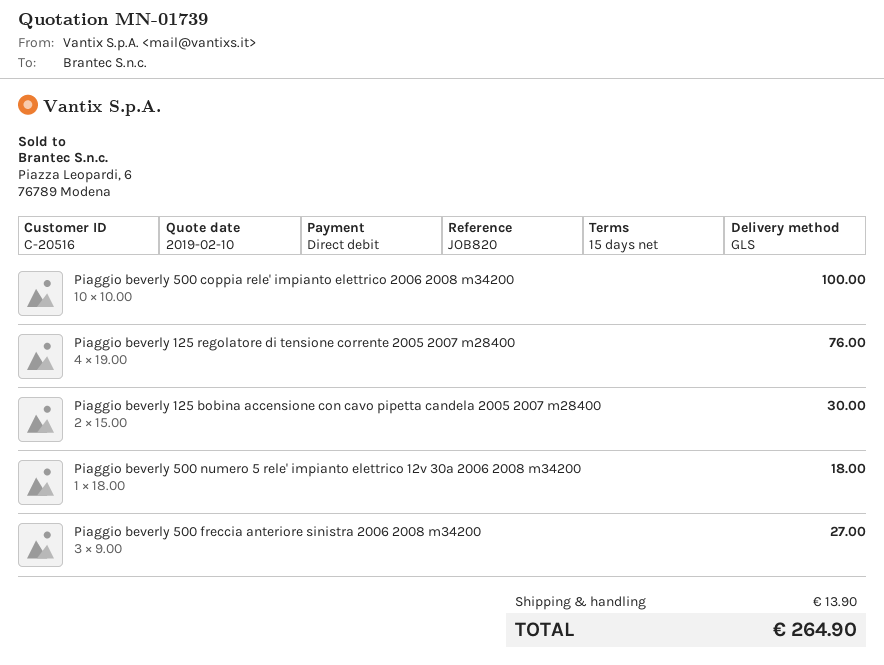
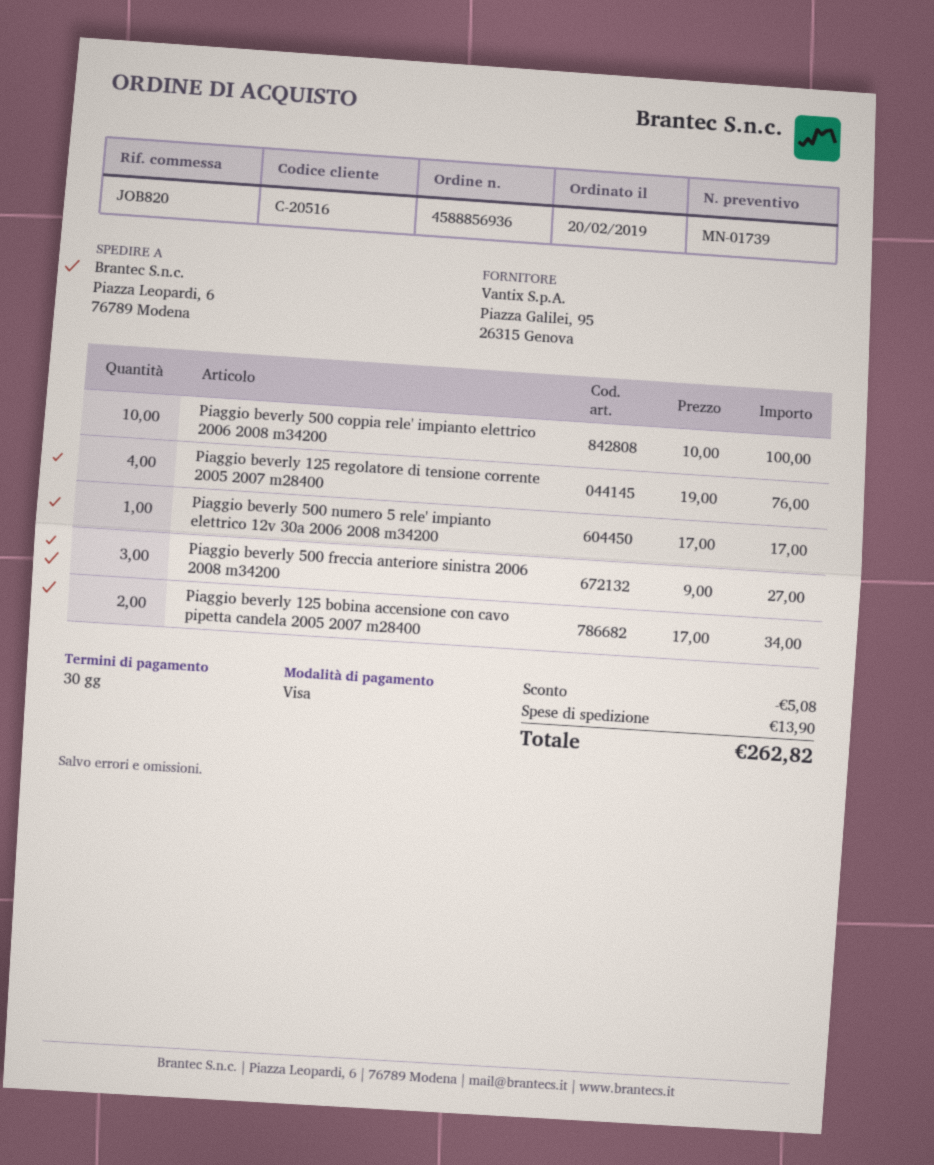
payment terms: 15 days -> 30 days
payment method: direct debit -> Visa
Piaggio beverly 125 bobina accensione con cavo pipetta candela 2005 2007 m28400: 2 x 15.00 = 30.00 -> 2 x 17.00 = 34.00
Piaggio beverly 500 numero 5 rele' impianto elettrico 12v 30a 2006 2008 m34200: 1 x 18.00 = 18.00 -> 1 x 17.00 = 17.00
discount: none -> 5.08
total: 264.90 -> 262.82

